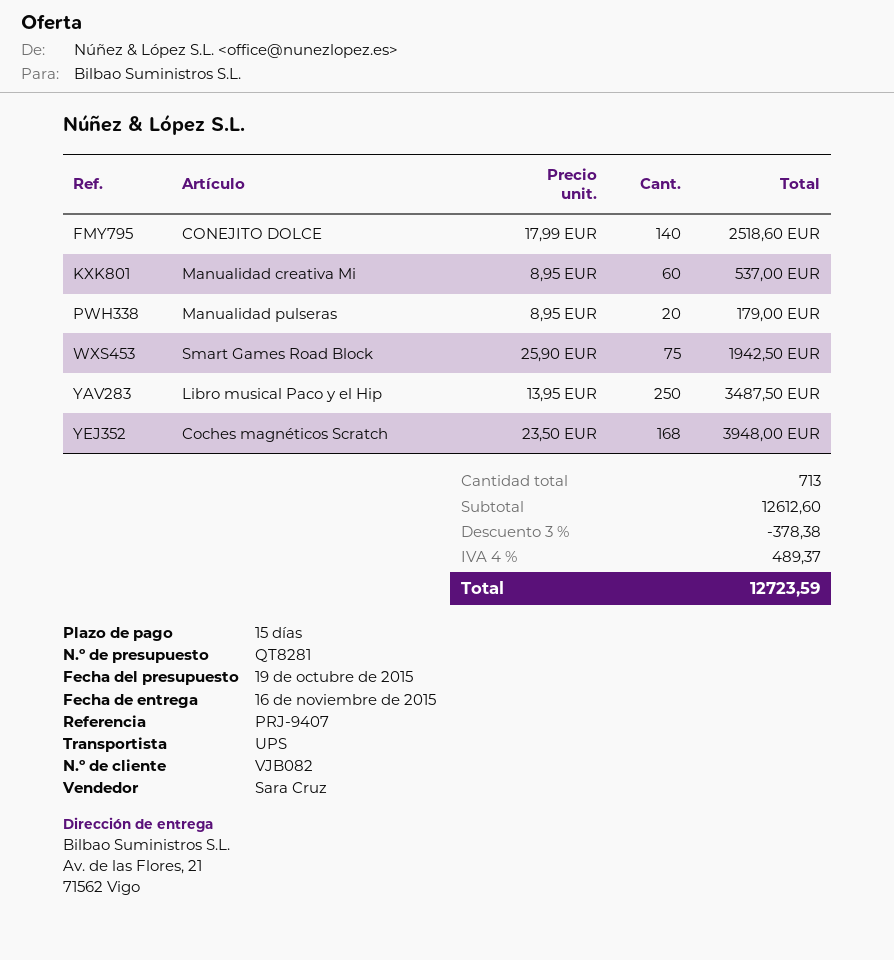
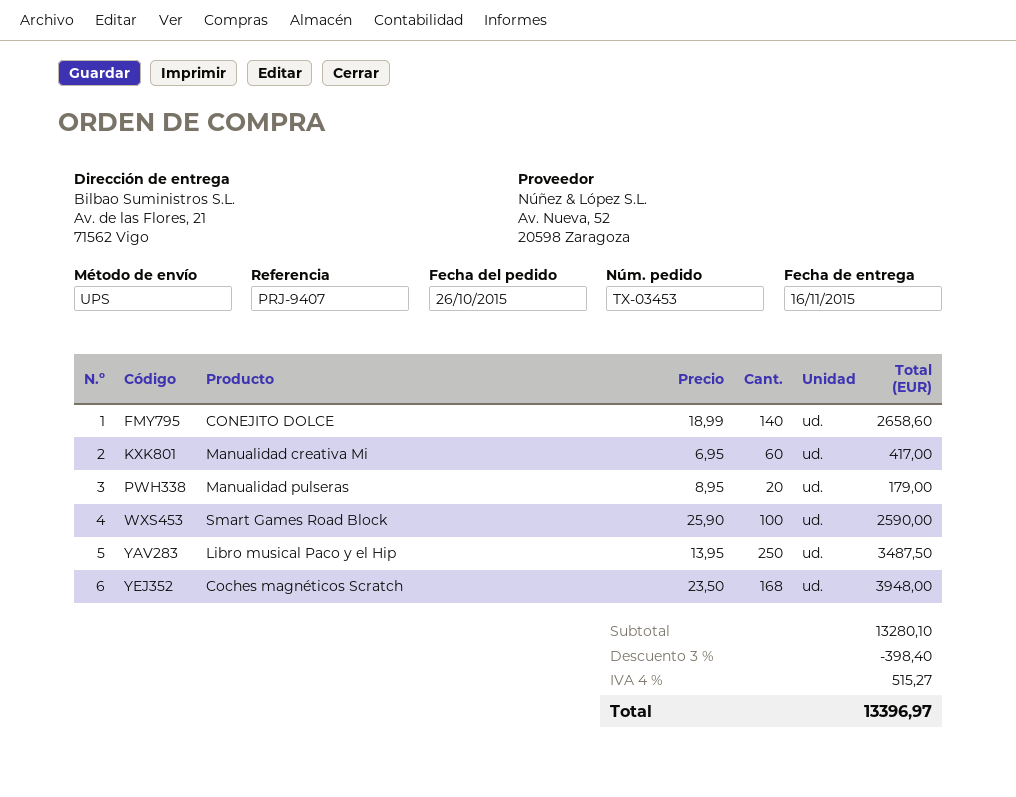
CONEJITO DOLCE: 140 x 17.99 = 2518.60 -> 140 x 18.99 = 2658.60
Manualidad creativa Mi: 60 x 8.95 = 537.00 -> 60 x 6.95 = 417.00
Smart Games Road Block: 75 x 25.90 = 1942.50 -> 100 x 25.90 = 2590.00
subtotal: 12612.60 -> 13280.10
discount: 3% = 378.38 -> 3% = 398.40
tax: 4% = 489.37 -> 4% = 515.27
total: 12723.59 -> 13396.97

